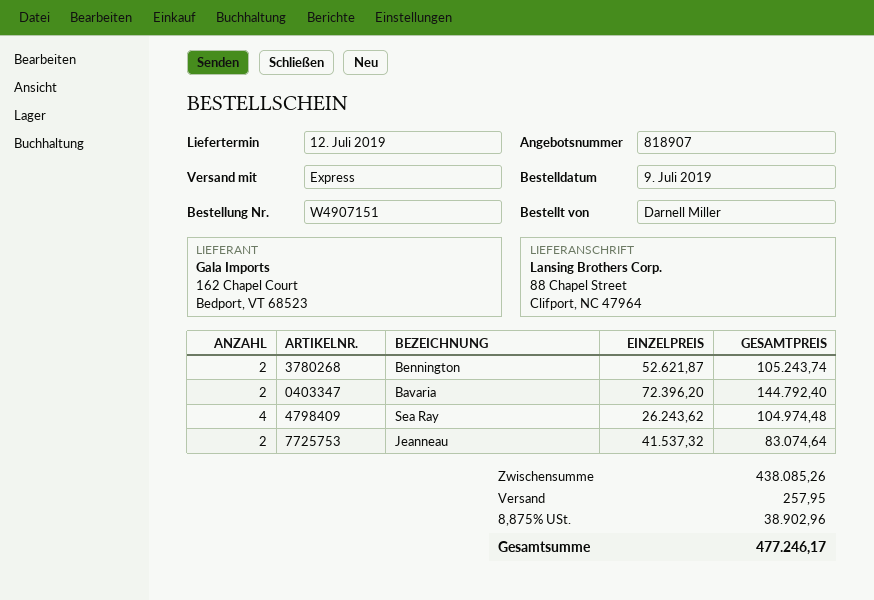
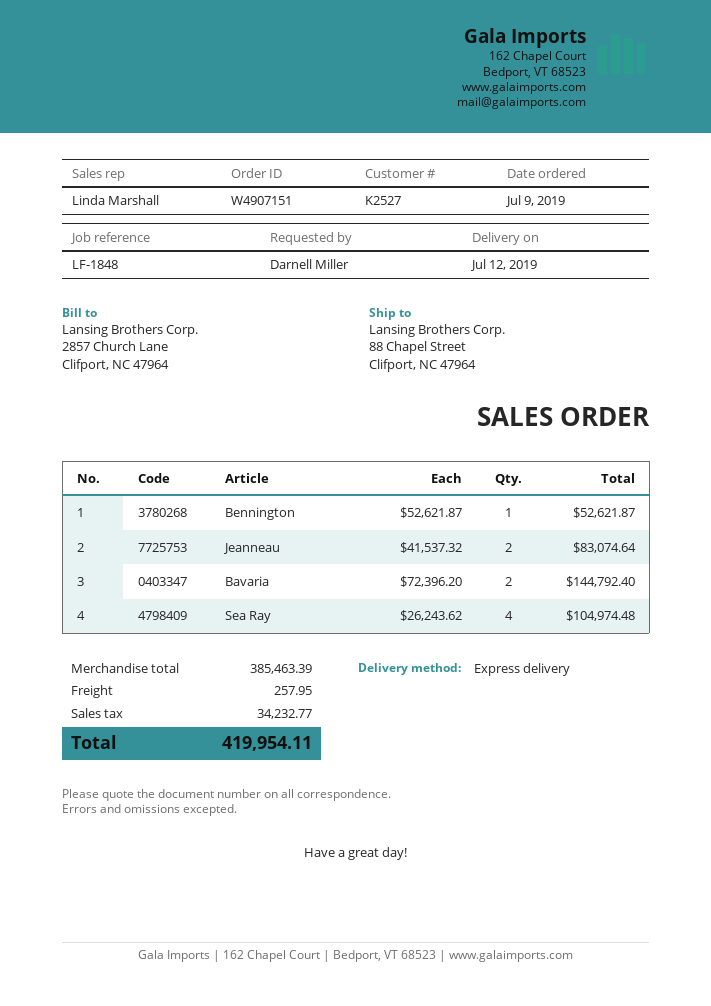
Bennington: 2 x 52621.87 = 105243.74 -> 1 x 52621.87 = 52621.87
subtotal: 438085.26 -> 385463.39
tax: 38902.96 -> 34232.77
total: 477246.17 -> 419954.11

